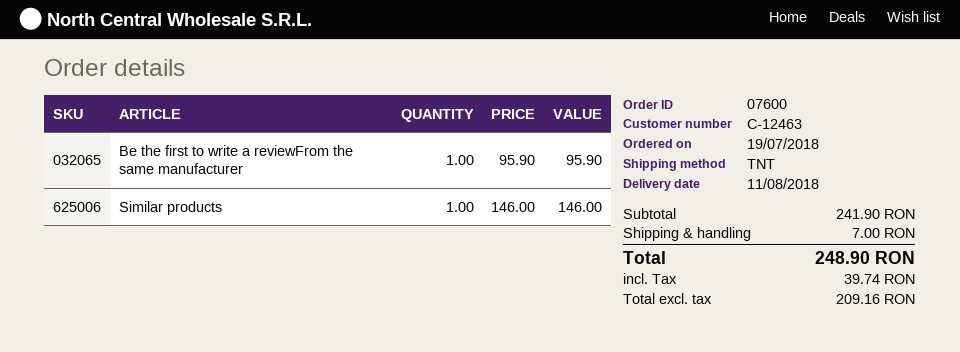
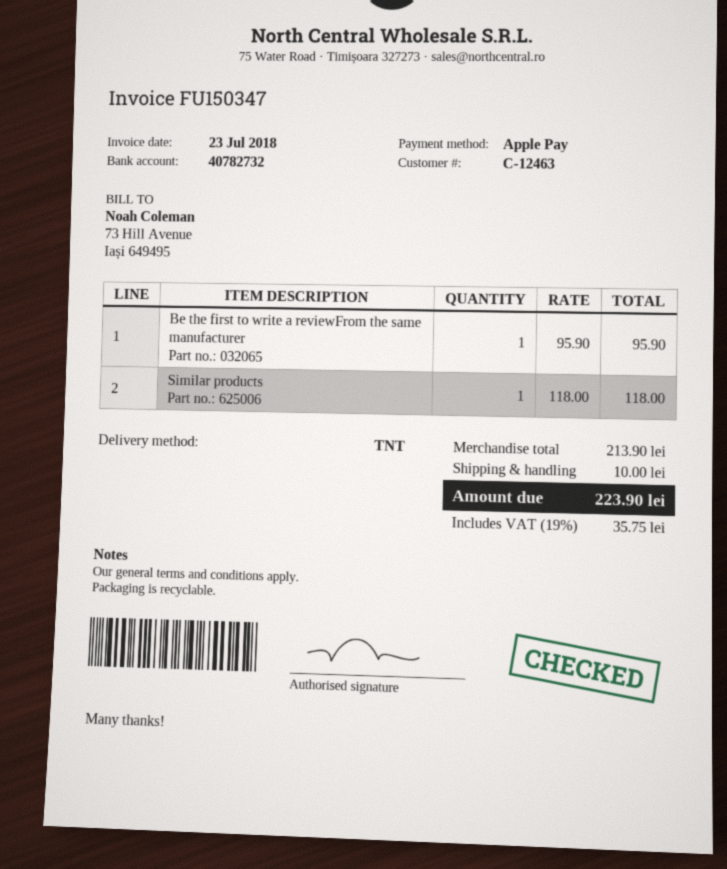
Similar products: 1 x 146.00 = 146.00 -> 1 x 118.00 = 118.00
subtotal: 241.90 -> 213.90
shipping: 7.00 -> 10.00
tax: 39.74 -> 35.75
total: 248.90 -> 223.90

